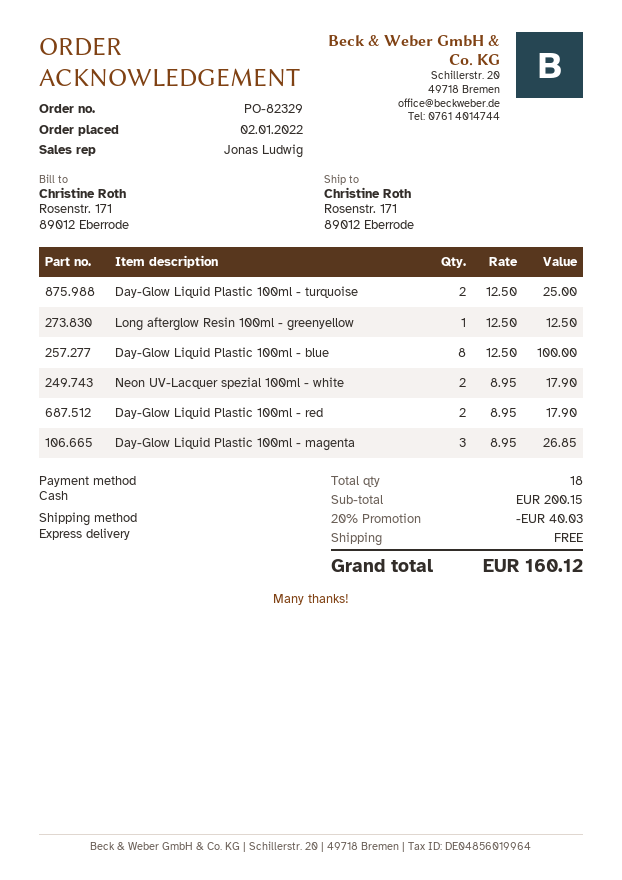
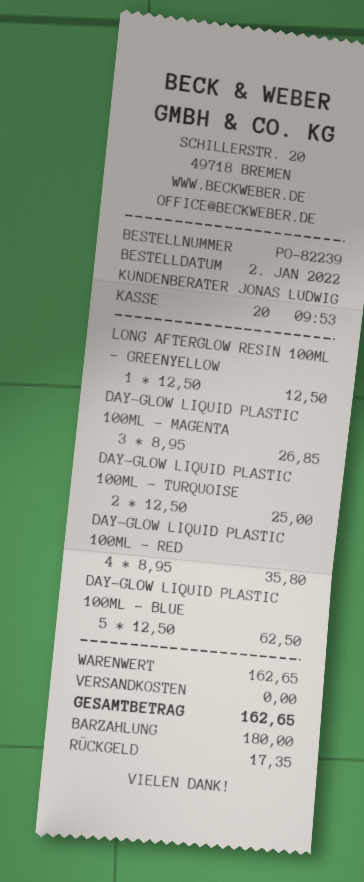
order number: PO-82329 -> PO-82239
Day-Glow Liquid Plastic 100ml - blue: 8 x 12.50 = 100.00 -> 5 x 12.50 = 62.50
Neon UV-Lacquer spezial 100ml - white: 2 x 8.95 = 17.90 -> none
Day-Glow Liquid Plastic 100ml - red: 2 x 8.95 = 17.90 -> 4 x 8.95 = 35.80
subtotal: 200.15 -> 162.65
discount: 20% = 40.03 -> none
total: 160.12 -> 162.65

